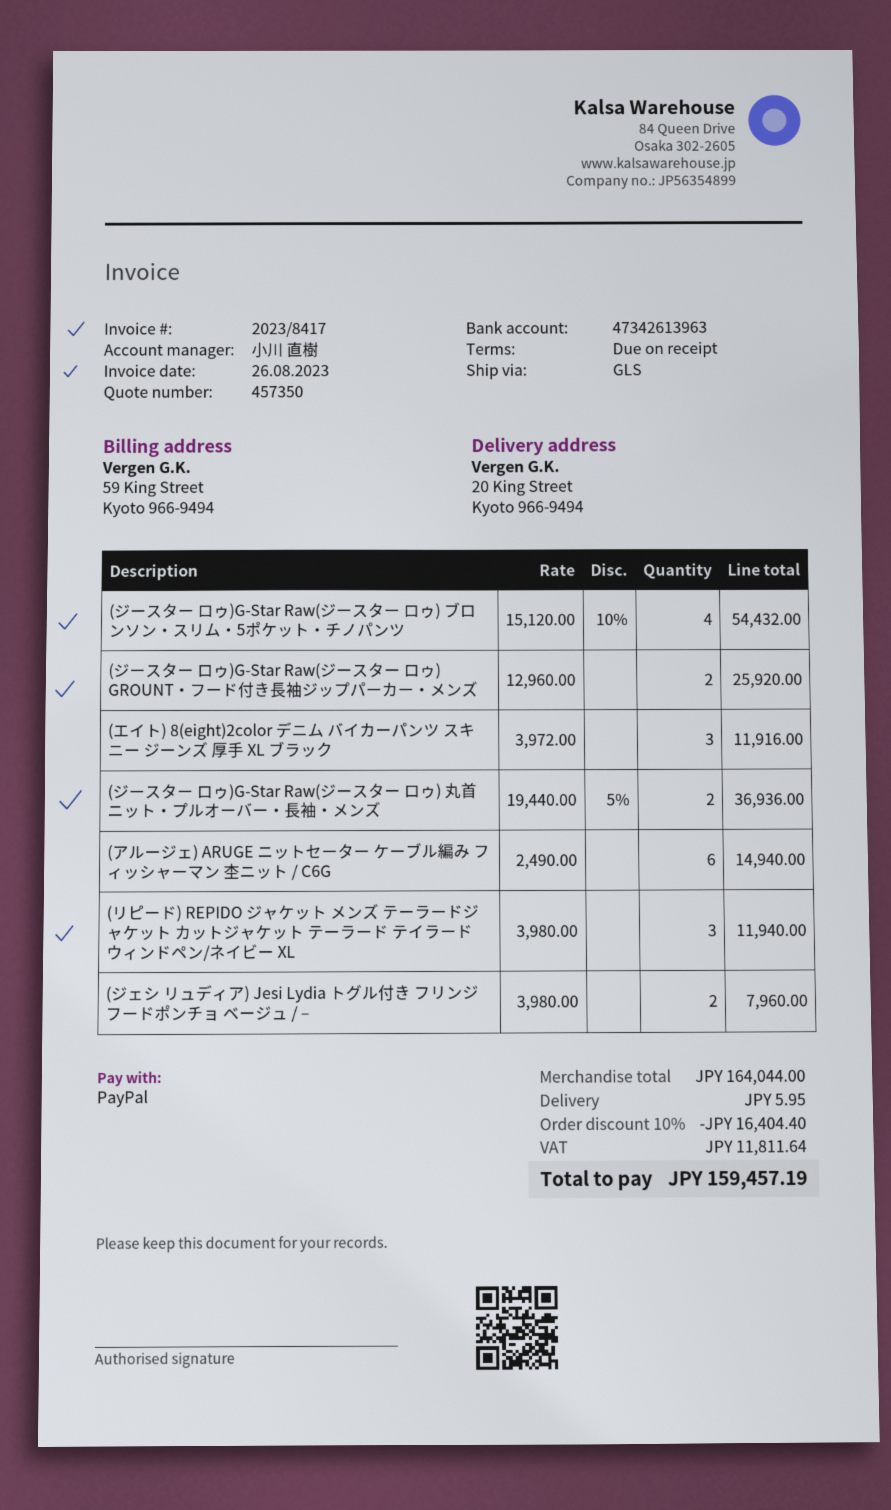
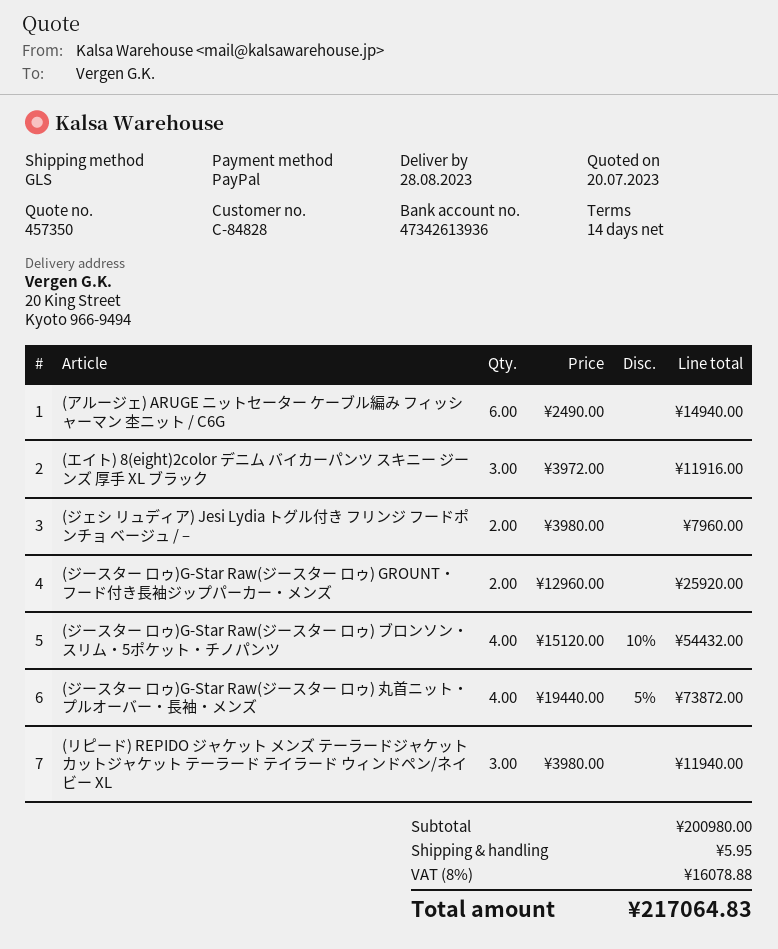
payment terms: on receipt -> 14 days
bank account: 47342613963 -> 47342613936
(ジースター ロゥ)G-Star Raw(ジースター ロゥ) 丸首ニット・プルオーバー・長袖・メンズ: 2 x 19440.00 - 5% = 36936.00 -> 4 x 19440.00 - 5% = 73872.00
subtotal: 164044.00 -> 200980.00
discount: 10% = 16404.40 -> none
tax: 11811.64 -> 16078.88
total: 159457.19 -> 217064.83

